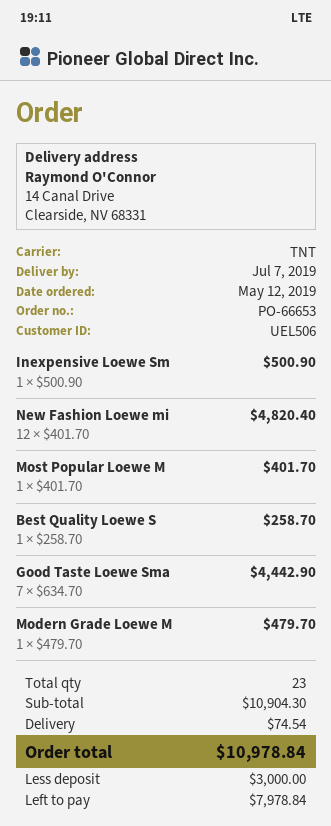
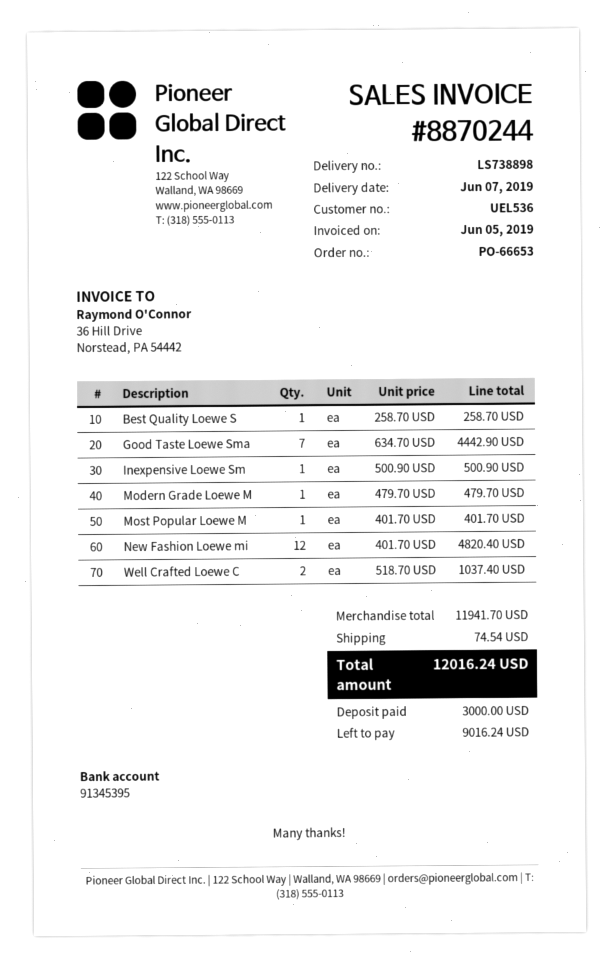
delivery date: 2019-07-07 -> 2019-06-07
customer number: UEL506 -> UEL536
Well Crafted Loewe C: none -> 2 x 518.70 = 1037.40
subtotal: 10904.30 -> 11941.70
total: 10978.84 -> 12016.24
balance: 7978.84 -> 9016.24

